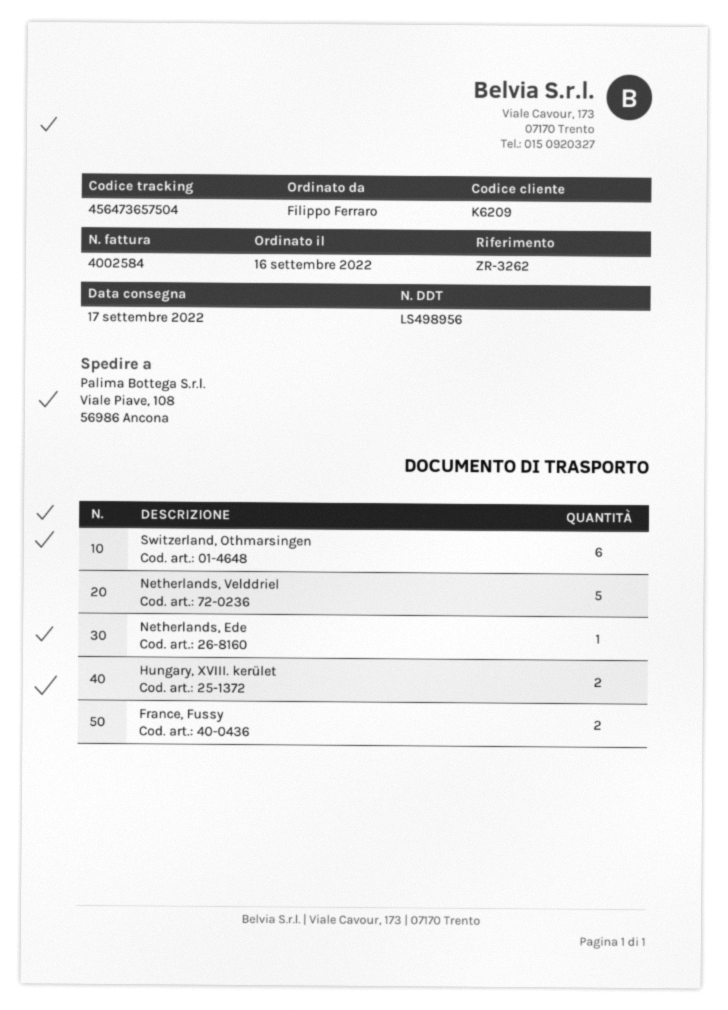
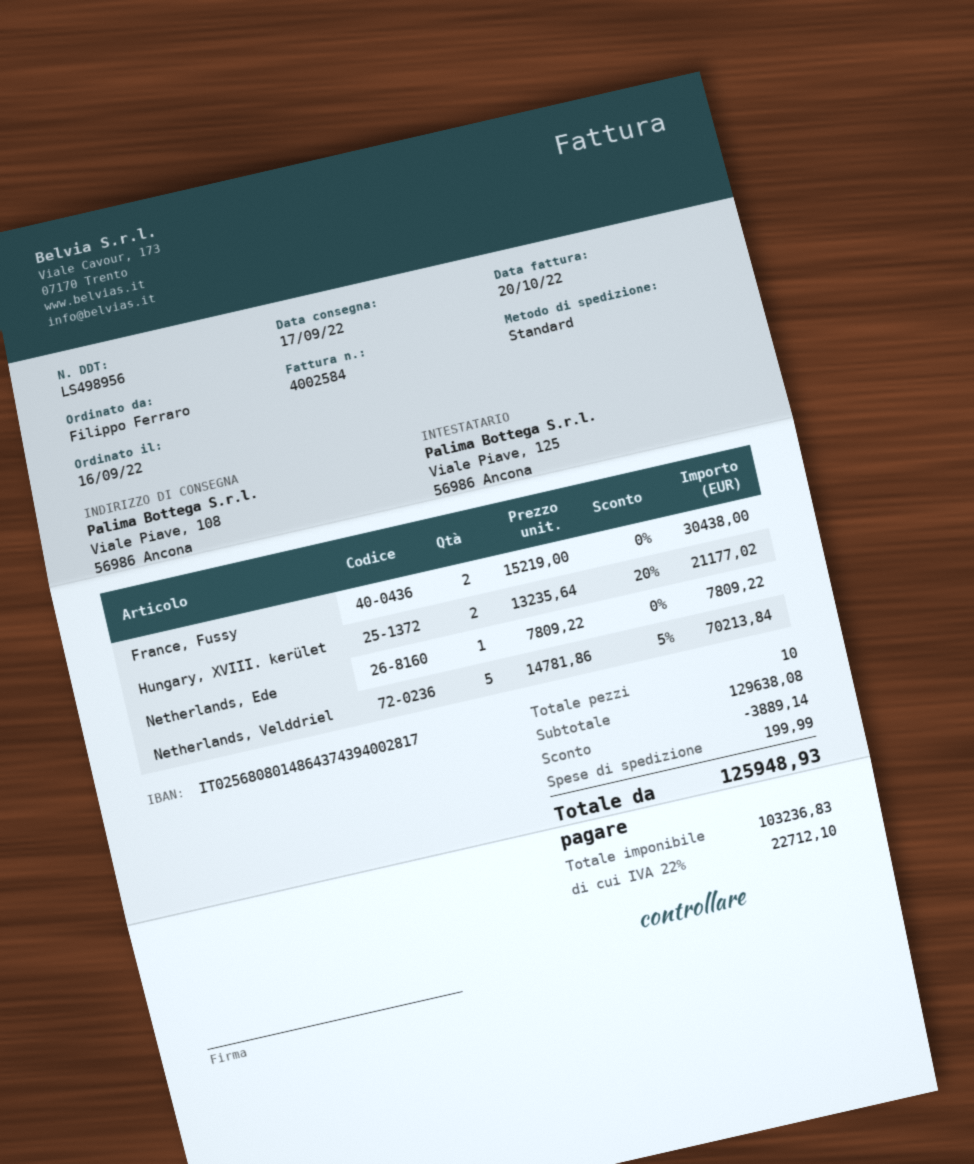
Switzerland, Othmarsingen: 6 -> none

